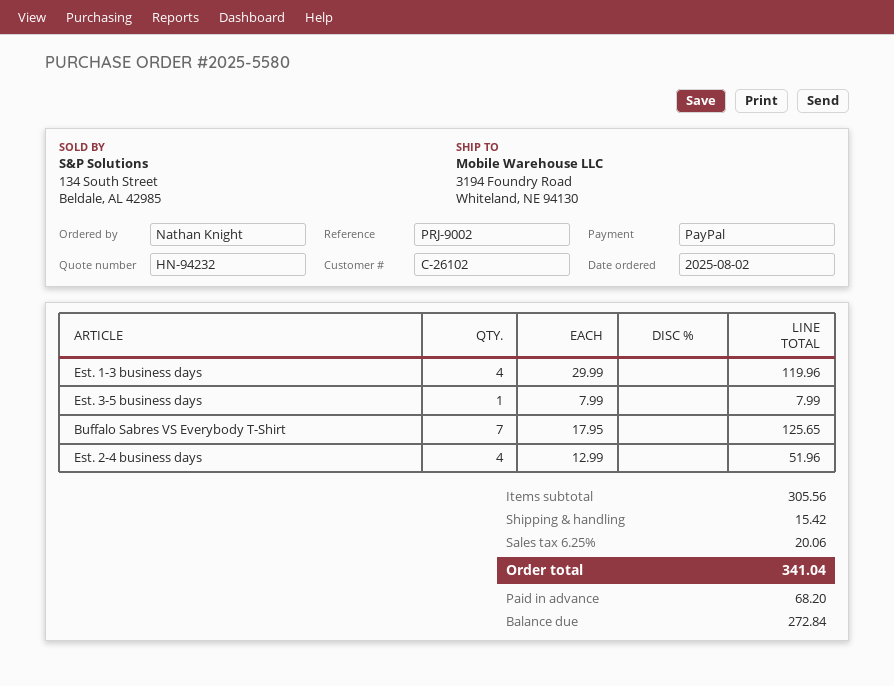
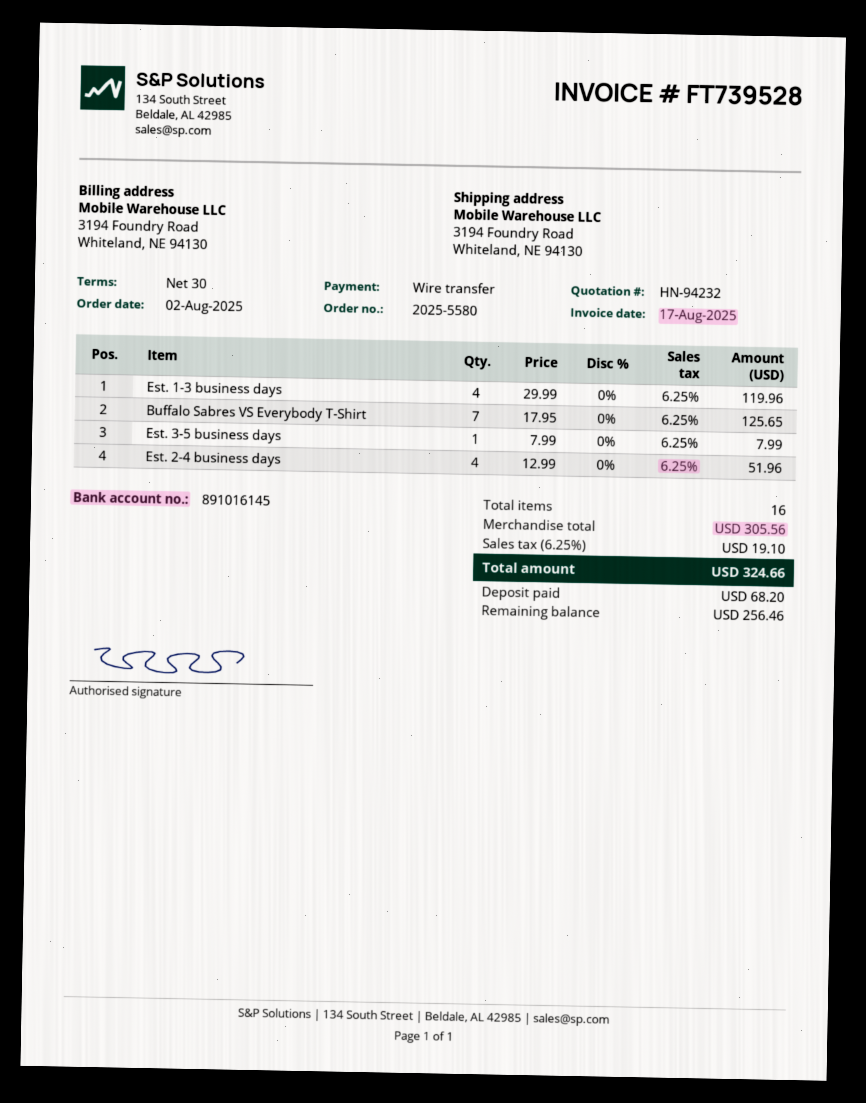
payment method: PayPal -> bank transfer
shipping: 15.42 -> none
tax: 6.25% = 20.06 -> 6.25% = 19.10
total: 341.04 -> 324.66
balance: 272.84 -> 256.46

